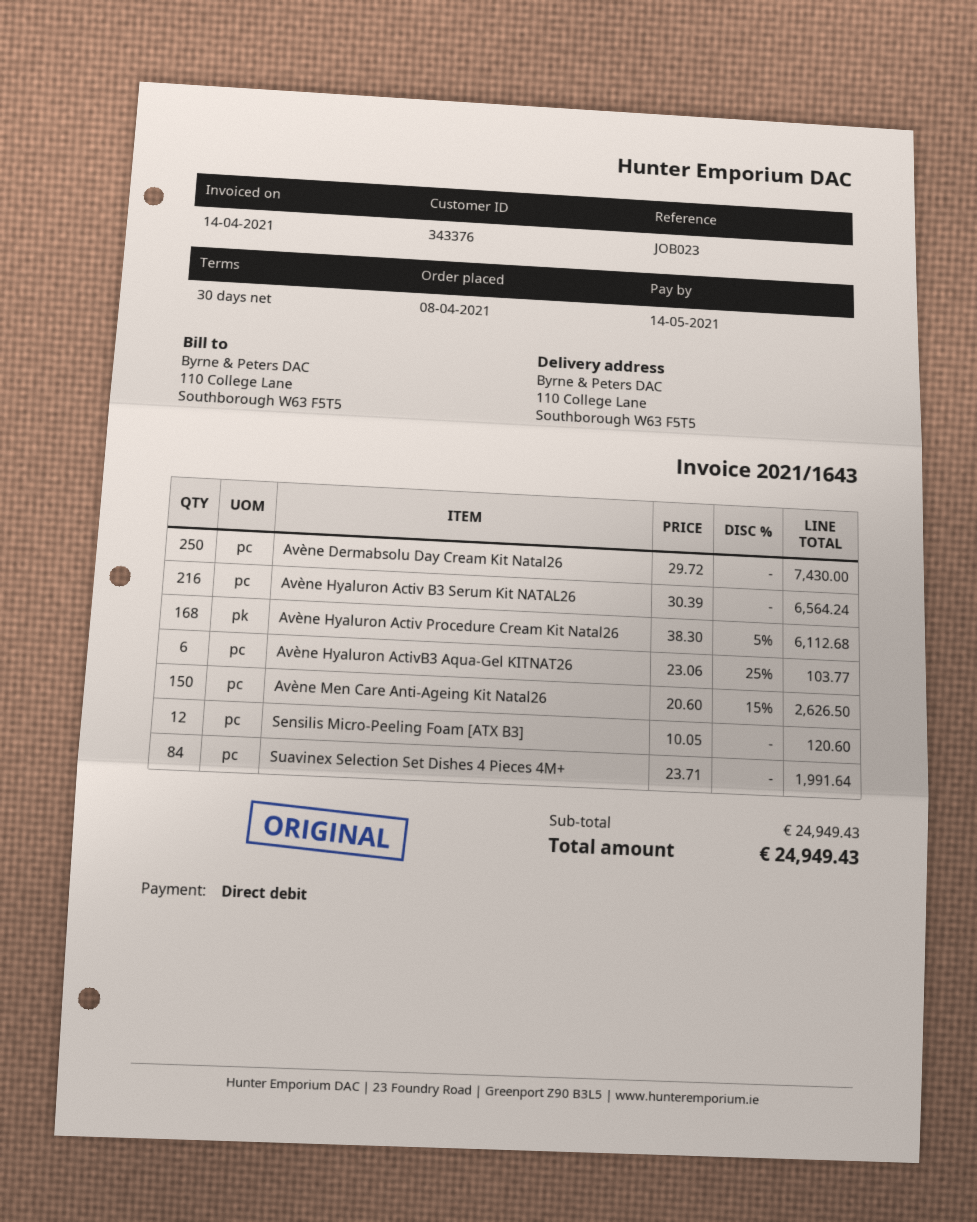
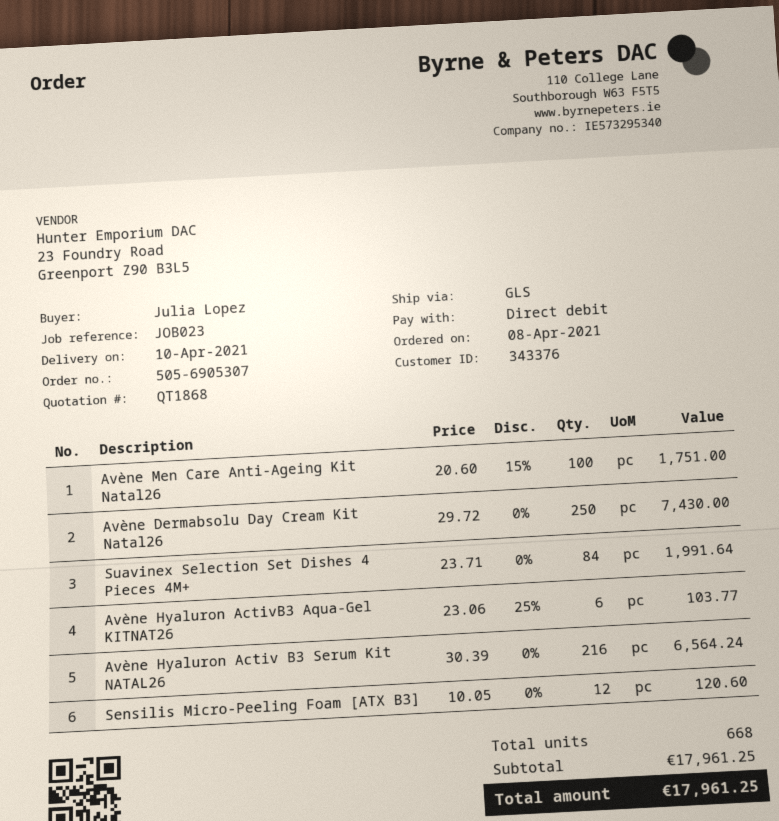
Avène Hyaluron Activ Procedure Cream Kit Natal26: 168 x 38.30 - 5% = 6112.68 -> none
Avène Men Care Anti-Ageing Kit Natal26: 150 x 20.60 - 15% = 2626.50 -> 100 x 20.60 - 15% = 1751.00
subtotal: 24949.43 -> 17961.25
total: 24949.43 -> 17961.25

